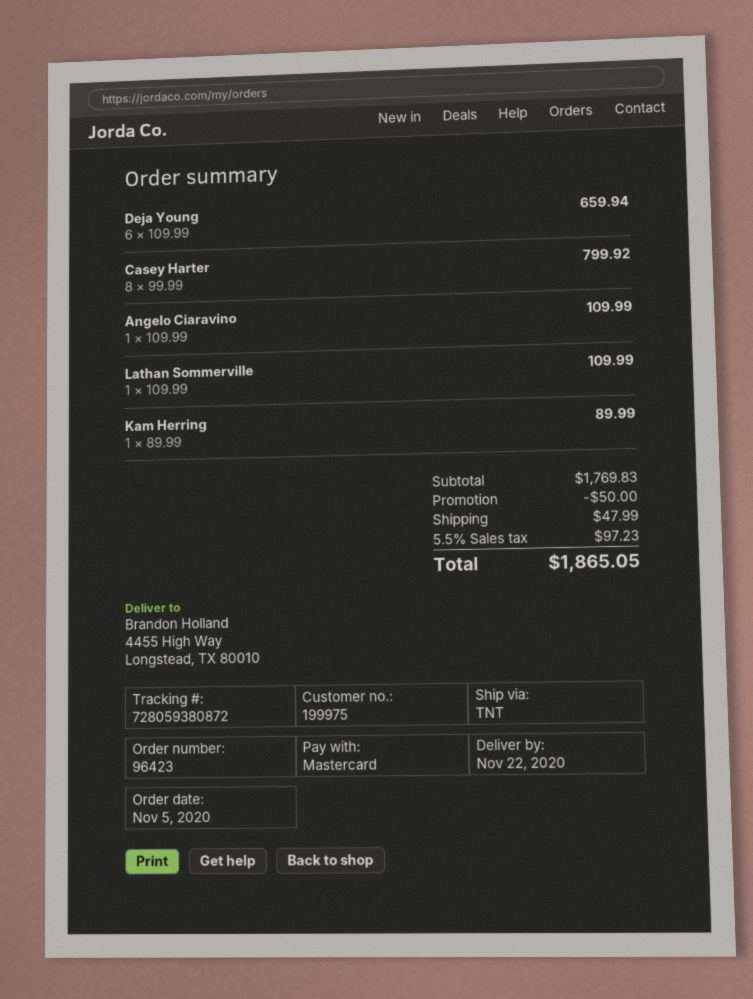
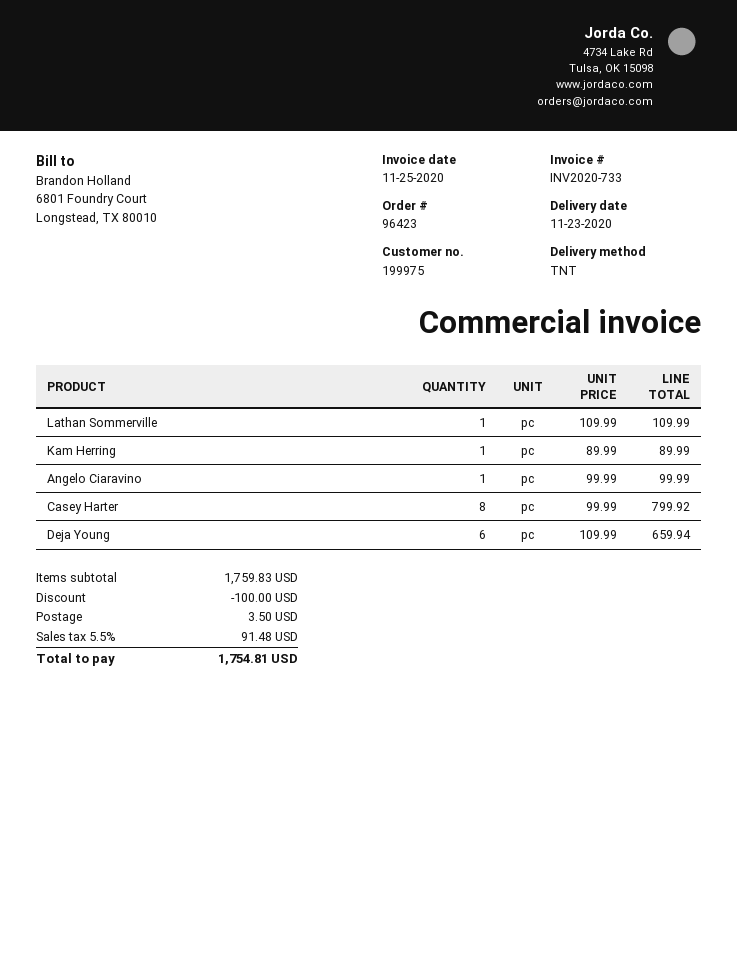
delivery date: 2020-11-22 -> 2020-11-23
Angelo Ciaravino: 1 x 109.99 = 109.99 -> 1 x 99.99 = 99.99
subtotal: 1769.83 -> 1759.83
discount: 50.00 -> 100.00
shipping: 47.99 -> 3.50
tax: 5.5% = 97.23 -> 5.5% = 91.48
total: 1865.05 -> 1754.81

